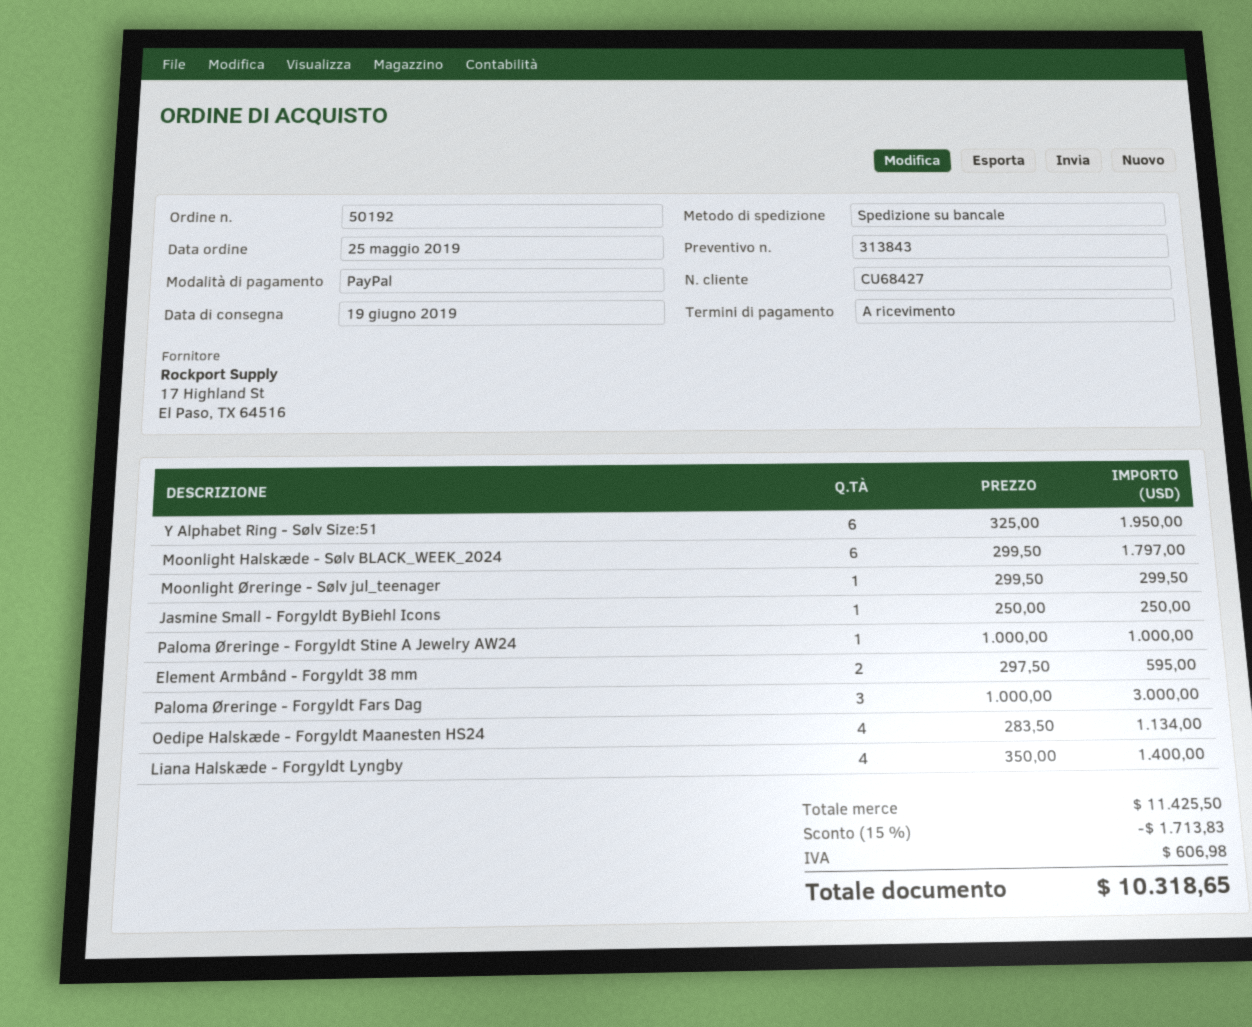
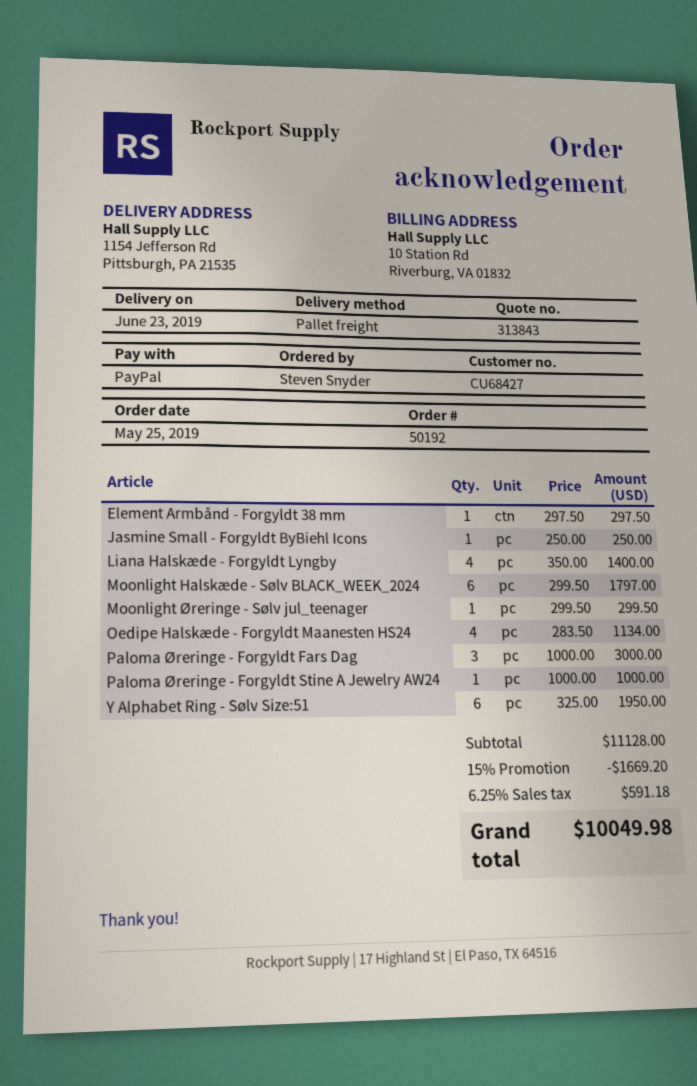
delivery date: 2019-06-19 -> 2019-06-23
Element Armbånd - Forgyldt 38 mm: 2 x 297.50 = 595.00 -> 1 x 297.50 = 297.50
subtotal: 11425.50 -> 11128.00
discount: 15% = 1713.83 -> 15% = 1669.20
tax: 606.98 -> 591.18
total: 10318.65 -> 10049.98

